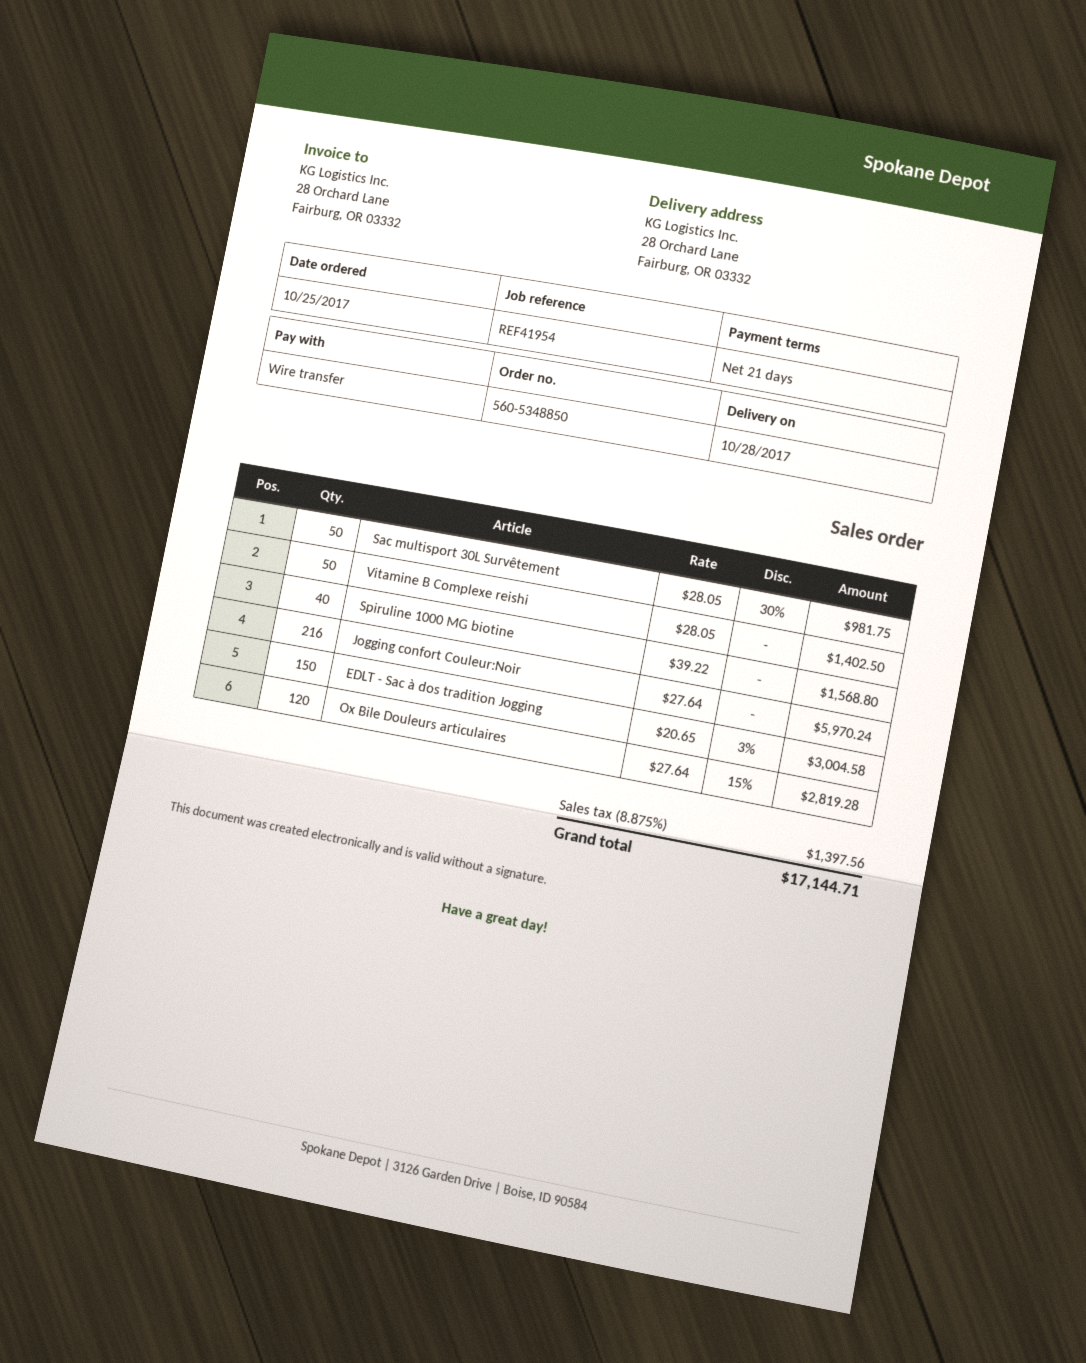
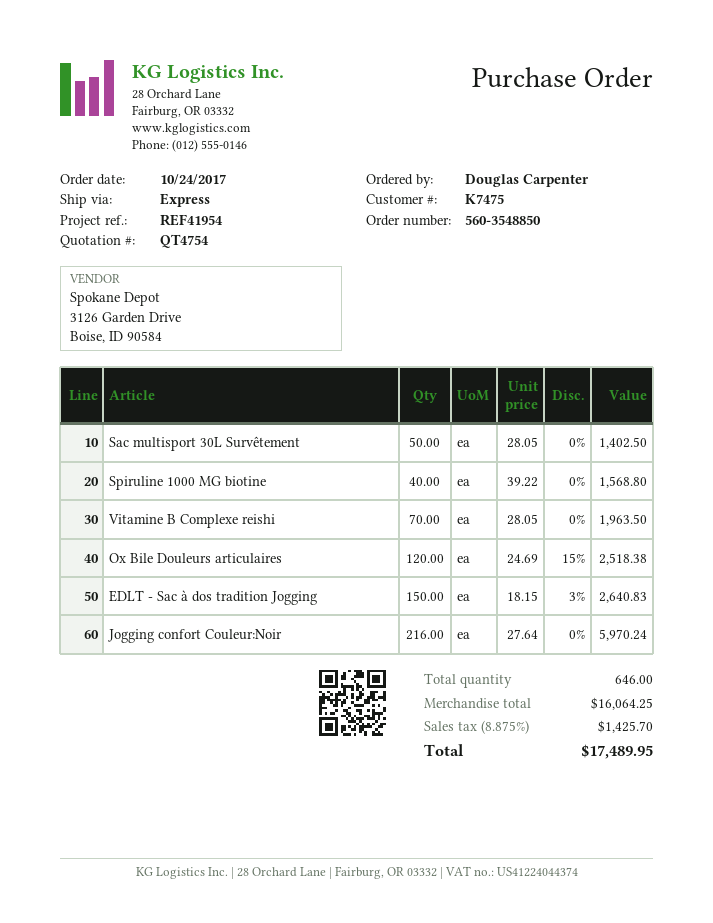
order number: 560-5348850 -> 560-3548850
order date: 2017-10-25 -> 2017-10-24
Sac multisport 30L Survêtement: 50 x 28.05 - 30% = 981.75 -> 50 x 28.05 = 1402.50
Vitamine B Complexe reishi: 50 x 28.05 = 1402.50 -> 70 x 28.05 = 1963.50
EDLT - Sac à dos tradition Jogging: 150 x 20.65 - 3% = 3004.58 -> 150 x 18.15 - 3% = 2640.83
Ox Bile Douleurs articulaires: 120 x 27.64 - 15% = 2819.28 -> 120 x 24.69 - 15% = 2518.38
tax: 8.875% = 1397.56 -> 8.875% = 1425.70
total: 17144.71 -> 17489.95

